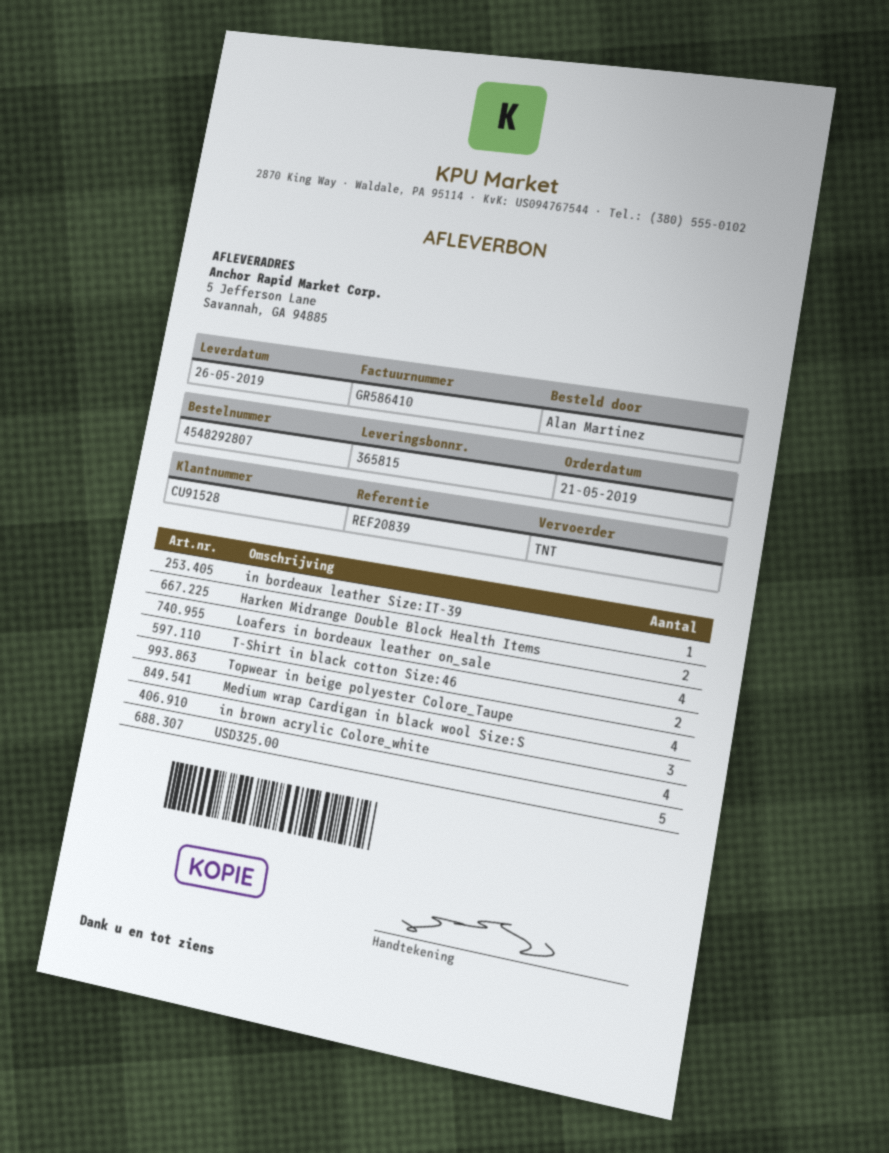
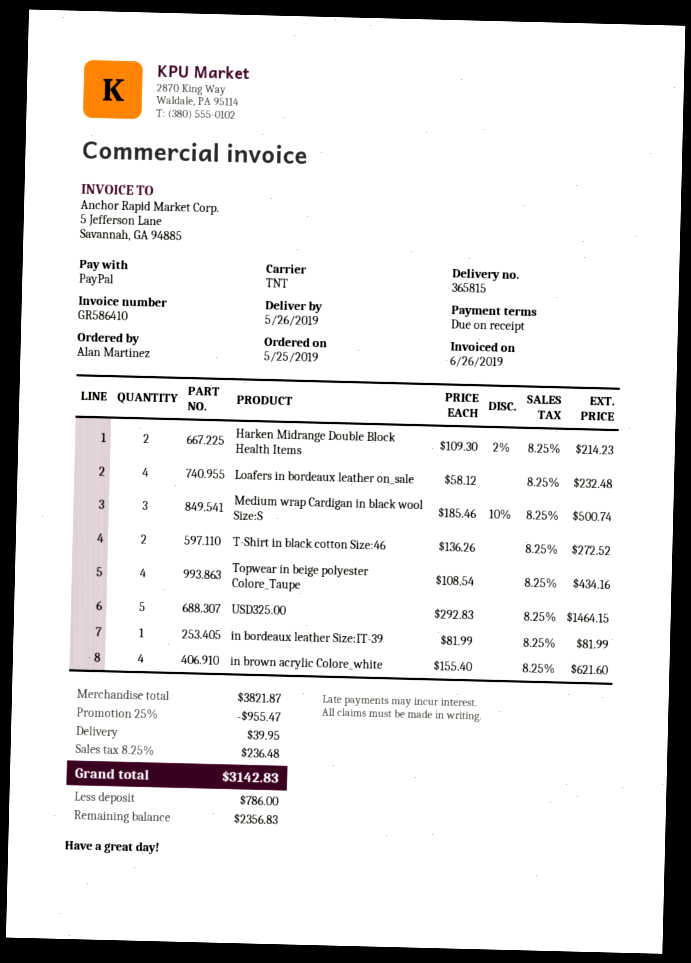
order date: 2019-05-21 -> 2019-05-25

